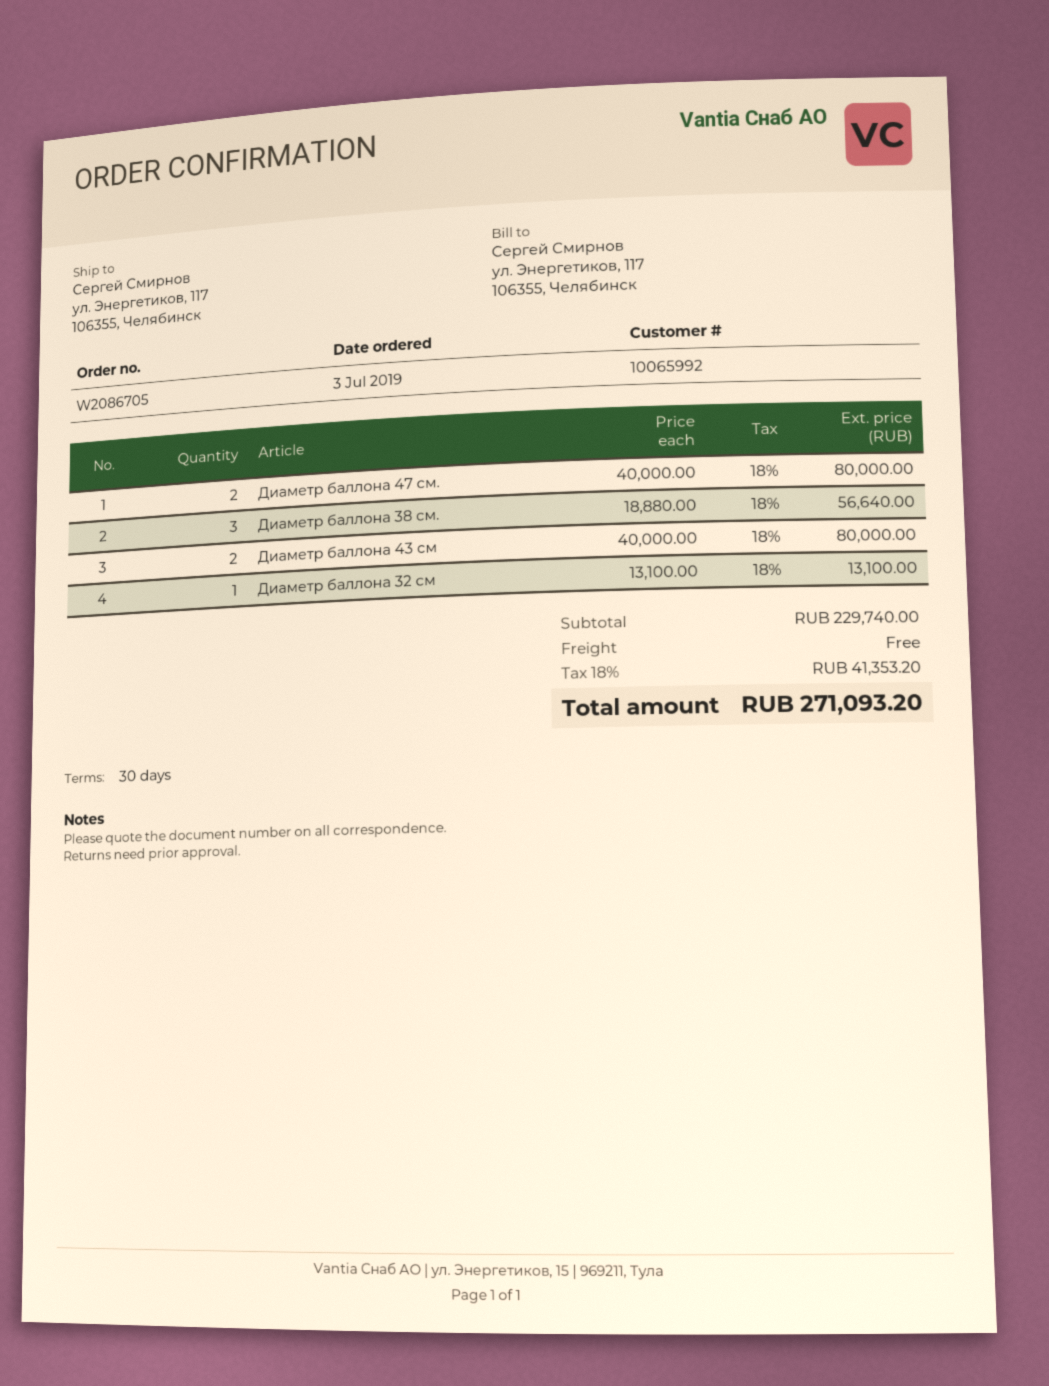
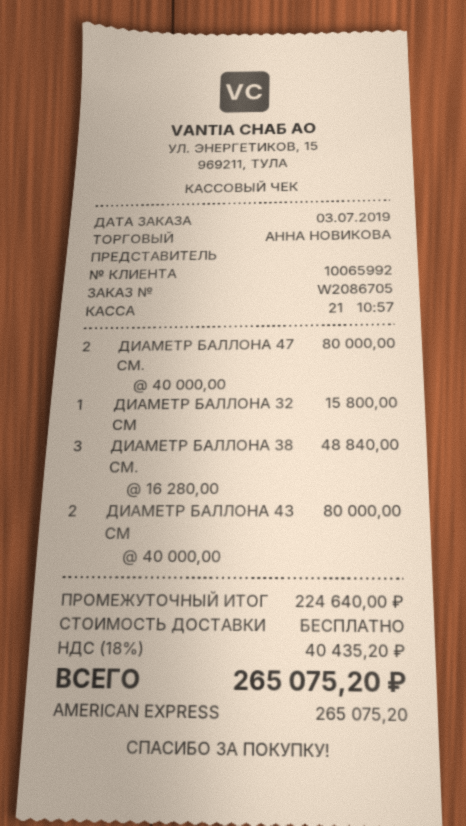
Диаметр баллона 38 см.: 3 x 18880.00 = 56640.00 -> 3 x 16280.00 = 48840.00
Диаметр баллона 32 см: 1 x 13100.00 = 13100.00 -> 1 x 15800.00 = 15800.00
subtotal: 229740.00 -> 224640.00
tax: 18% = 41353.20 -> 18% = 40435.20
total: 271093.20 -> 265075.20

